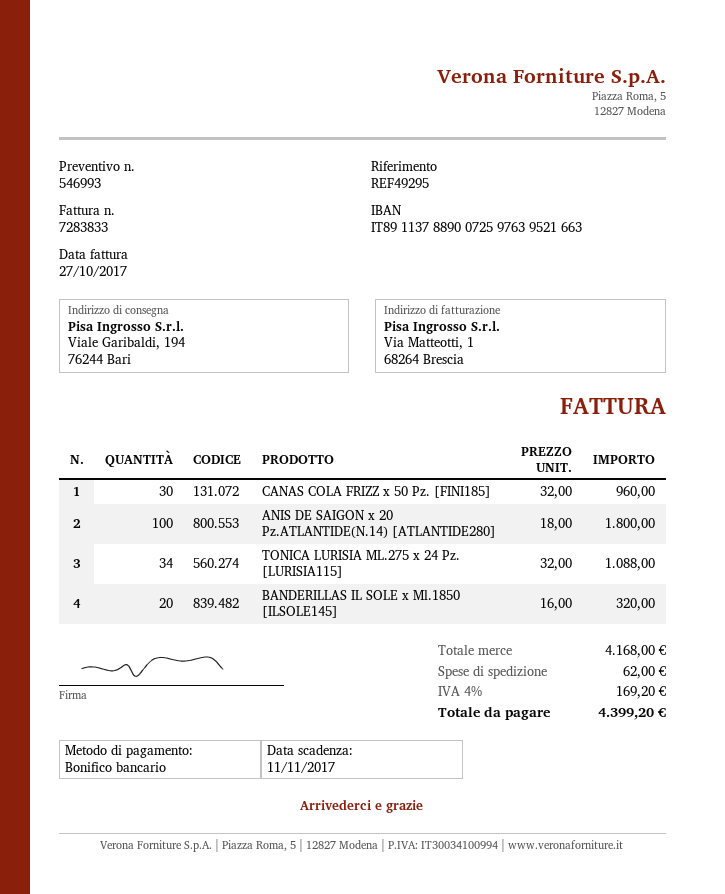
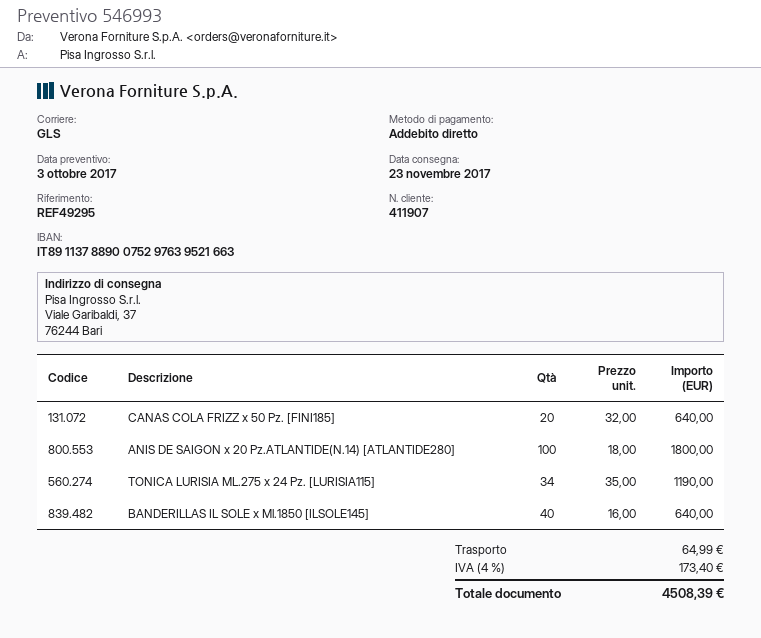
payment method: bank transfer -> direct debit
bank account: IT8911378890072597639521663 -> IT8911378890075297639521663
ship to: Viale Garibaldi, 194, 76244 Bari -> Viale Garibaldi, 37, 76244 Bari
CANAS COLA FRIZZ x 50 Pz. [FINI185]: 30 x 32.00 = 960.00 -> 20 x 32.00 = 640.00
TONICA LURISIA ML.275 x 24 Pz. [LURISIA115]: 34 x 32.00 = 1088.00 -> 34 x 35.00 = 1190.00
BANDERILLAS IL SOLE x Ml.1850 [ILSOLE145]: 20 x 16.00 = 320.00 -> 40 x 16.00 = 640.00
shipping: 62.00 -> 64.99
tax: 4% = 169.20 -> 4% = 173.40
total: 4399.20 -> 4508.39

